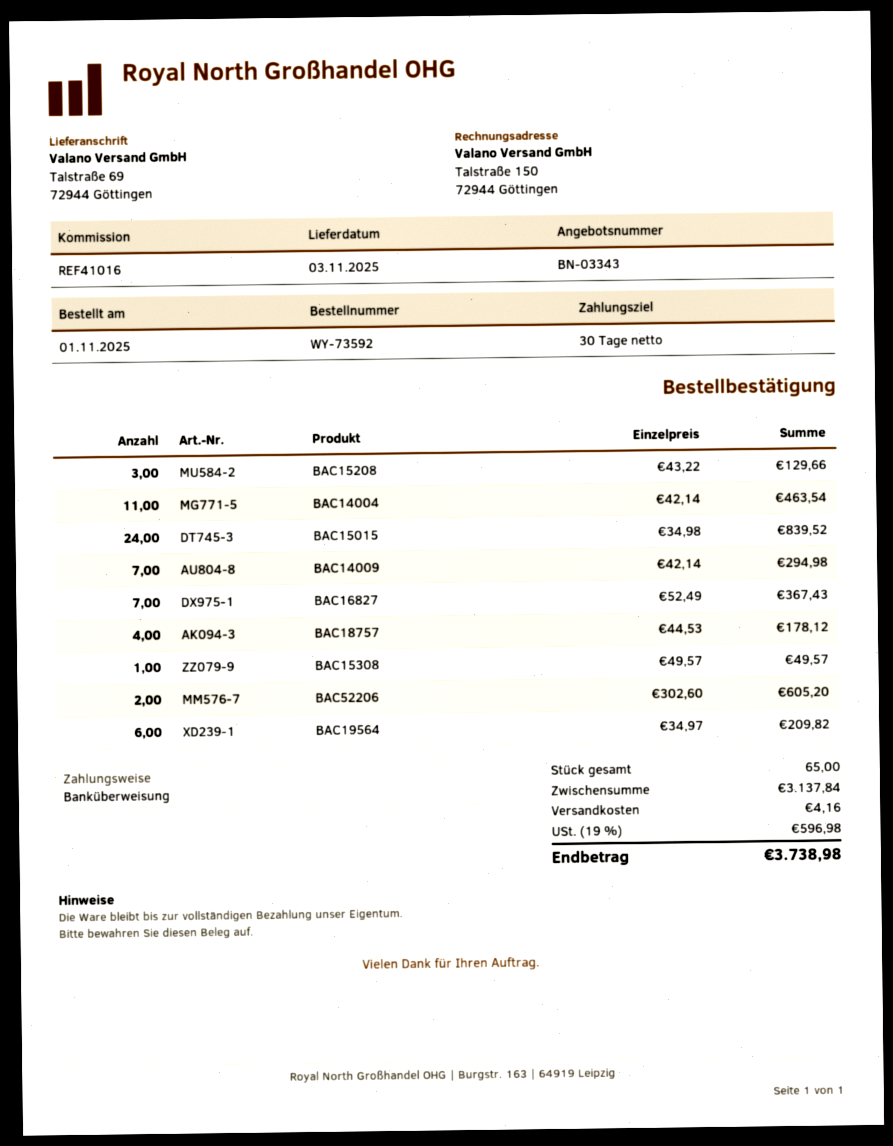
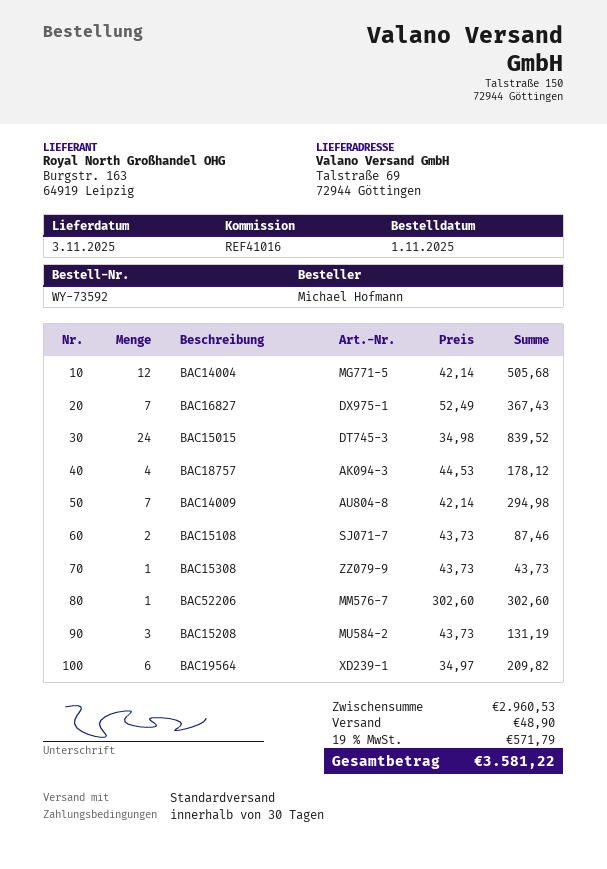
BAC15208: 3 x 43.22 = 129.66 -> 3 x 43.73 = 131.19
BAC14004: 11 x 42.14 = 463.54 -> 12 x 42.14 = 505.68
BAC15308: 1 x 49.57 = 49.57 -> 1 x 43.73 = 43.73
BAC52206: 2 x 302.60 = 605.20 -> 1 x 302.60 = 302.60
BAC15108: none -> 2 x 43.73 = 87.46
subtotal: 3137.84 -> 2960.53
shipping: 4.16 -> 48.90
tax: 19% = 596.98 -> 19% = 571.79
total: 3738.98 -> 3581.22

